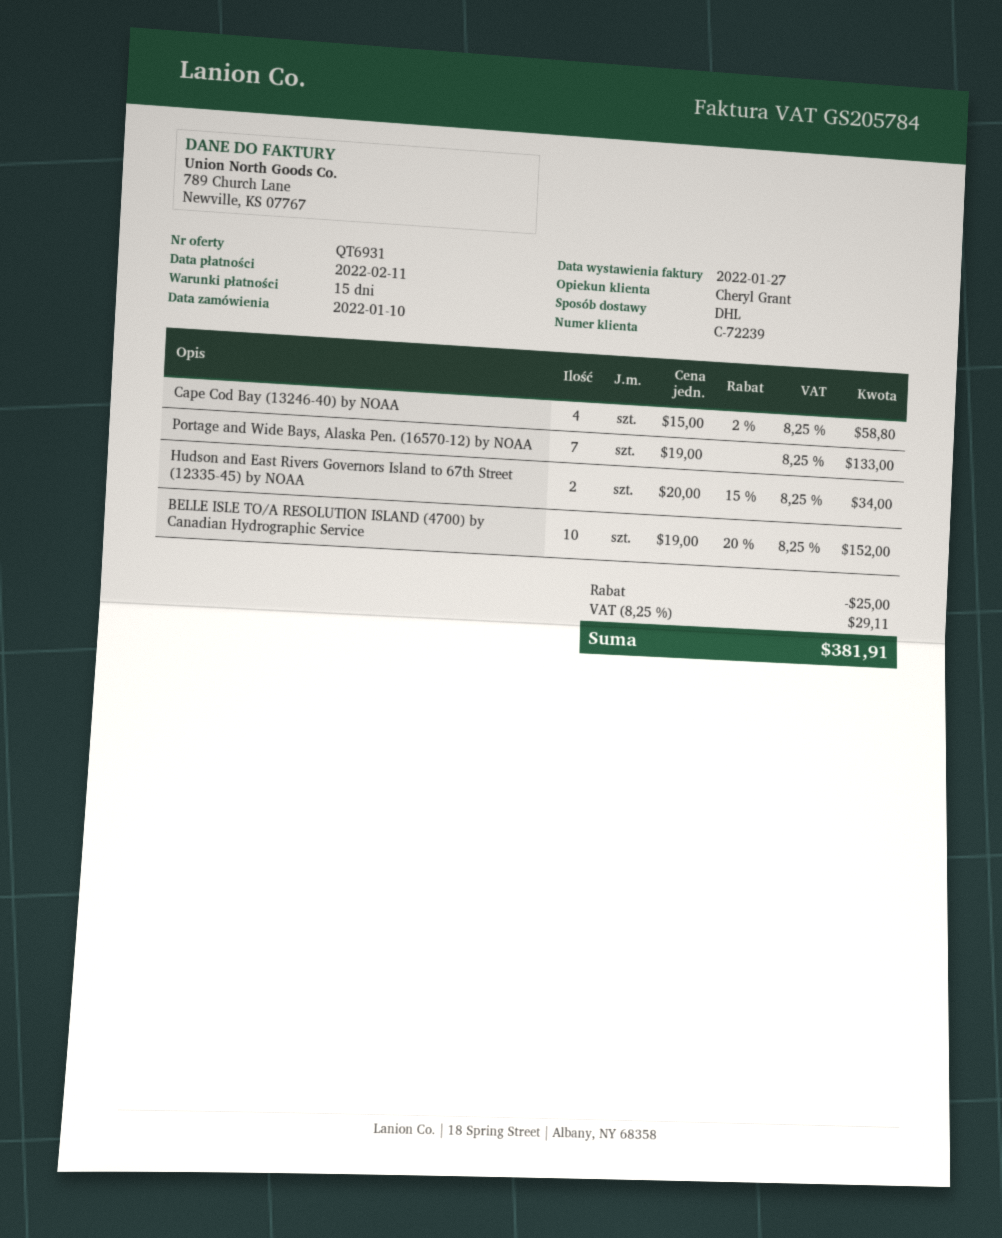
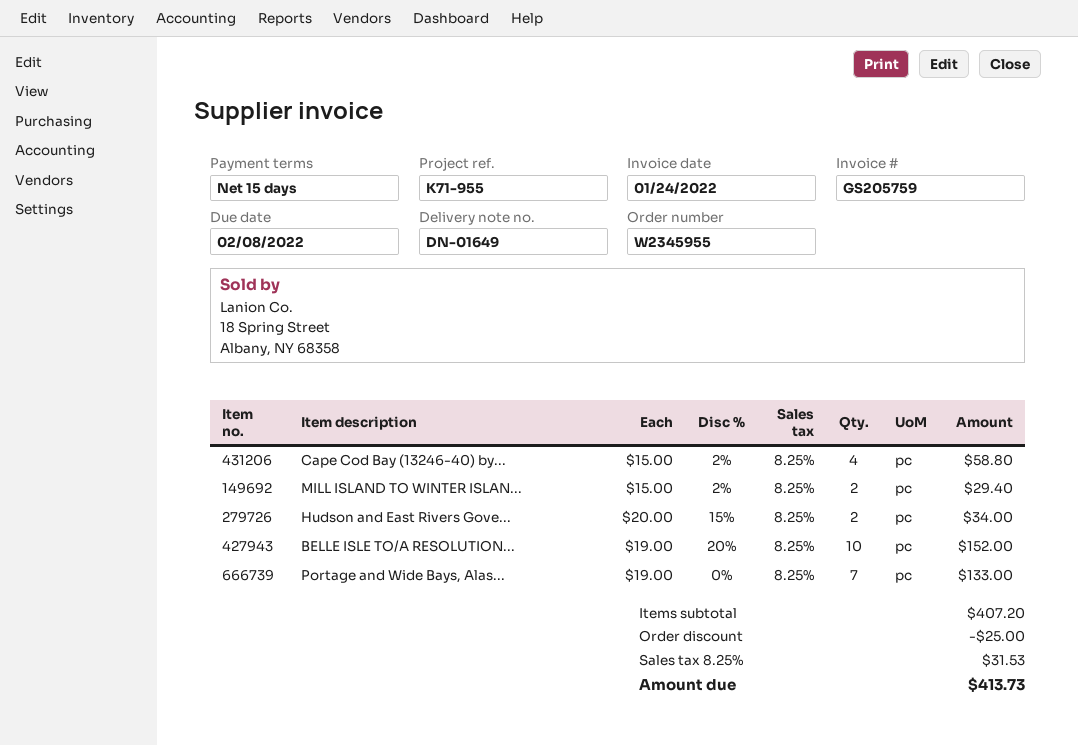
invoice number: GS205784 -> GS205759
invoice date: 2022-01-27 -> 2022-01-24
due date: 2022-02-11 -> 2022-02-08
MILL ISLAND TO WINTER ISLAN...: none -> 2 x 15.00 - 2% = 29.40
tax: 8.25% = 29.11 -> 8.25% = 31.53
total: 381.91 -> 413.73

